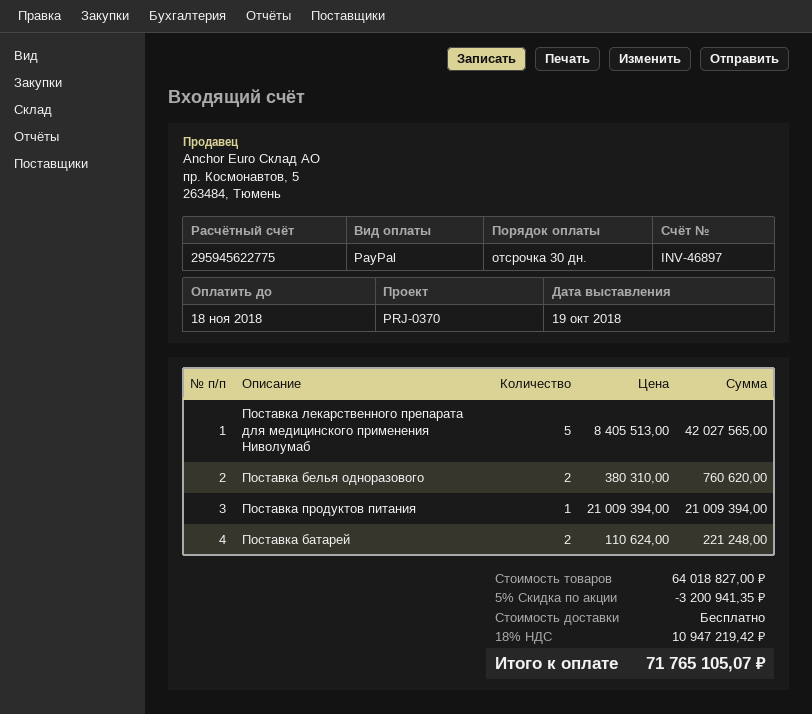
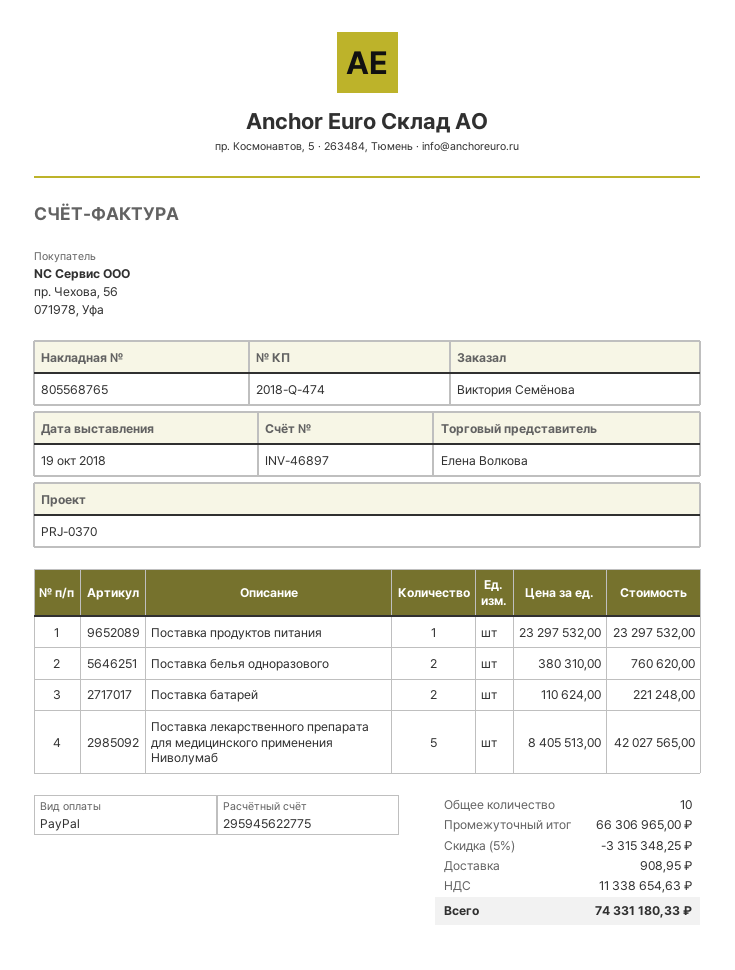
Поставка продуктов питания: 1 x 21009394.00 = 21009394.00 -> 1 x 23297532.00 = 23297532.00
subtotal: 64018827.00 -> 66306965.00
discount: 5% = 3200941.35 -> 5% = 3315348.25
shipping: 0.00 -> 908.95
tax: 10947219.42 -> 11338654.63
total: 71765105.07 -> 74331180.33

